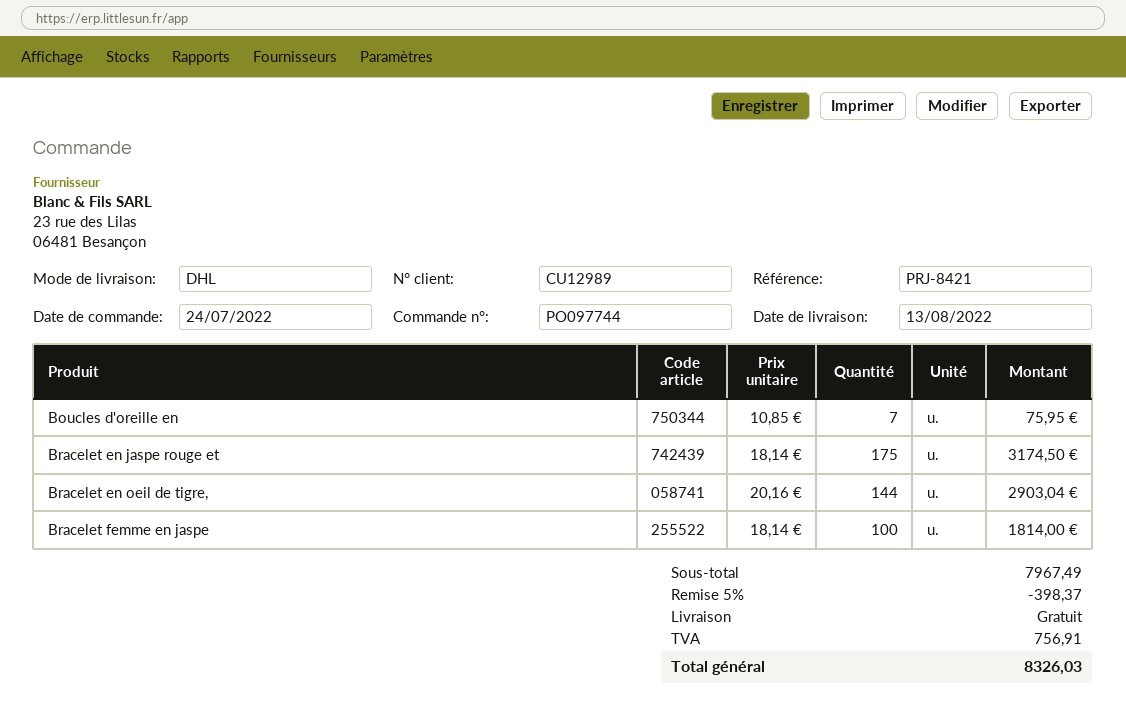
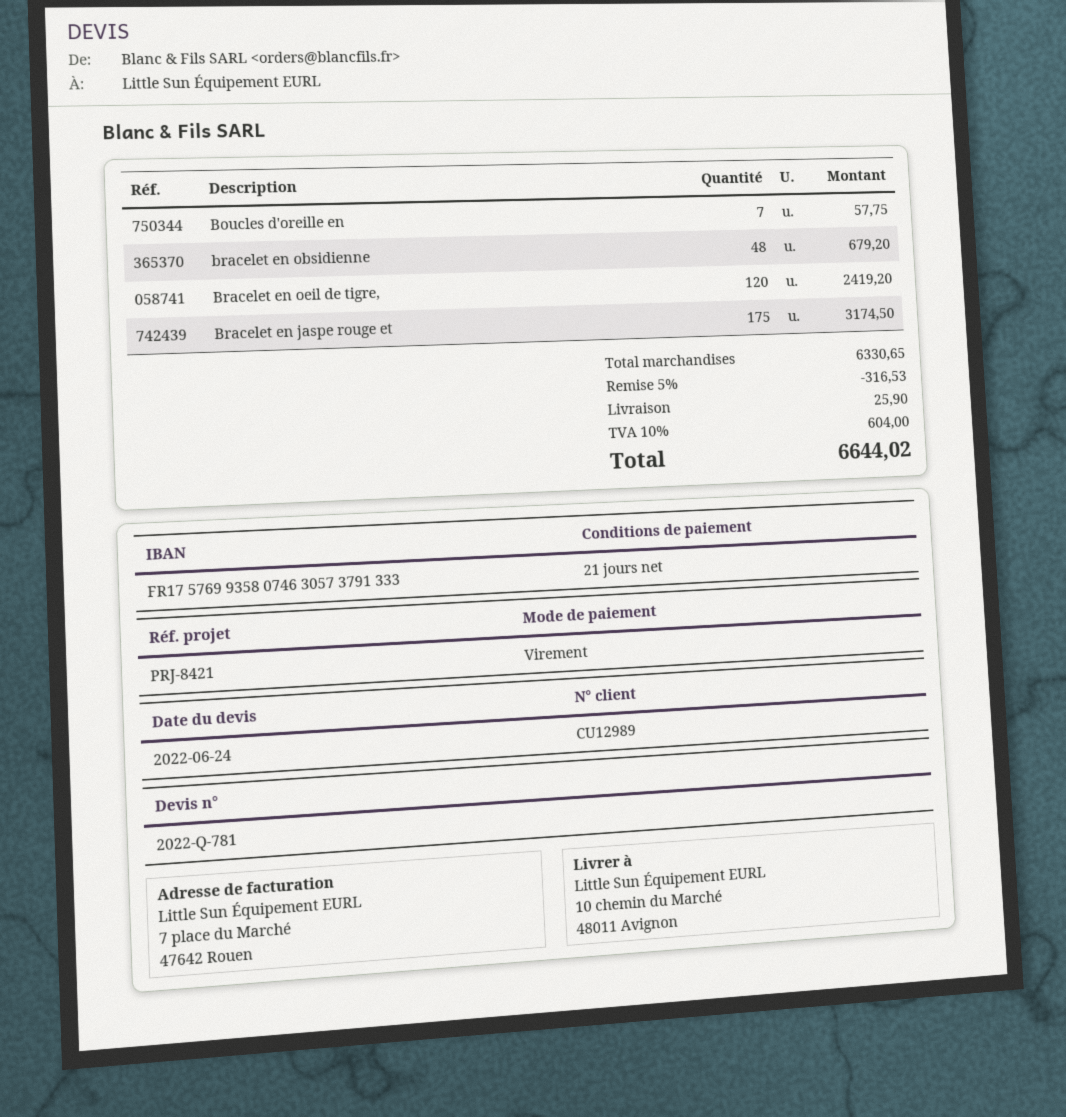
Boucles d'oreille en: 7 for 75.95 -> 7 for 57.75
Bracelet en oeil de tigre,: 144 for 2903.04 -> 120 for 2419.20
Bracelet femme en jaspe: 100 for 1814.00 -> none
bracelet en obsidienne: none -> 48 for 679.20
subtotal: 7967.49 -> 6330.65
discount: 5% = 398.37 -> 5% = 316.53
shipping: 0.00 -> 25.90
tax: 756.91 -> 604.00
total: 8326.03 -> 6644.02

